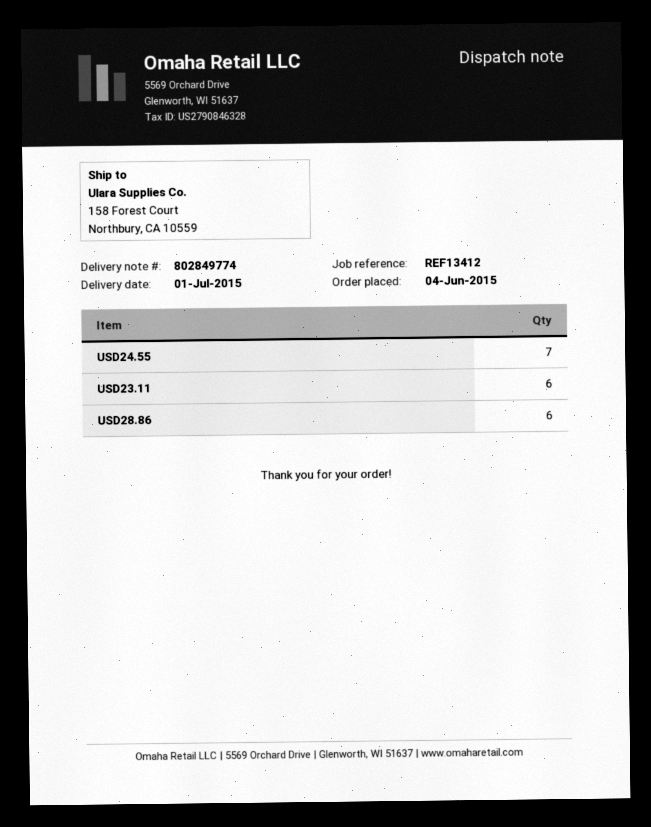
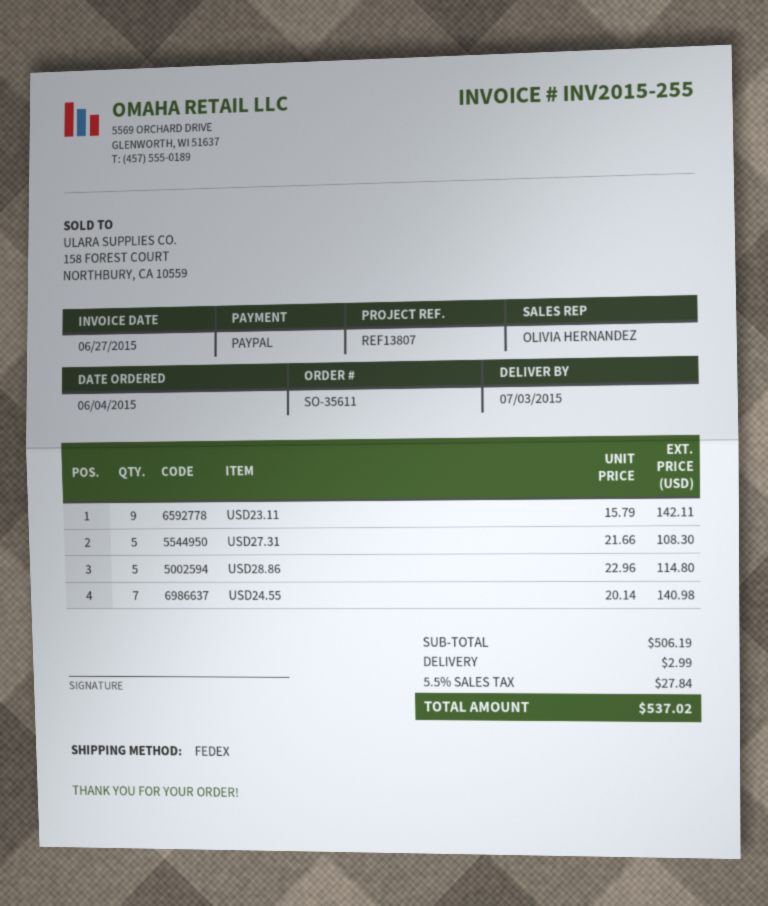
delivery date: 2015-07-01 -> 2015-07-03
reference: REF13412 -> REF13807
USD23.11: 6 -> 9
USD28.86: 6 -> 5
USD27.31: none -> 5

